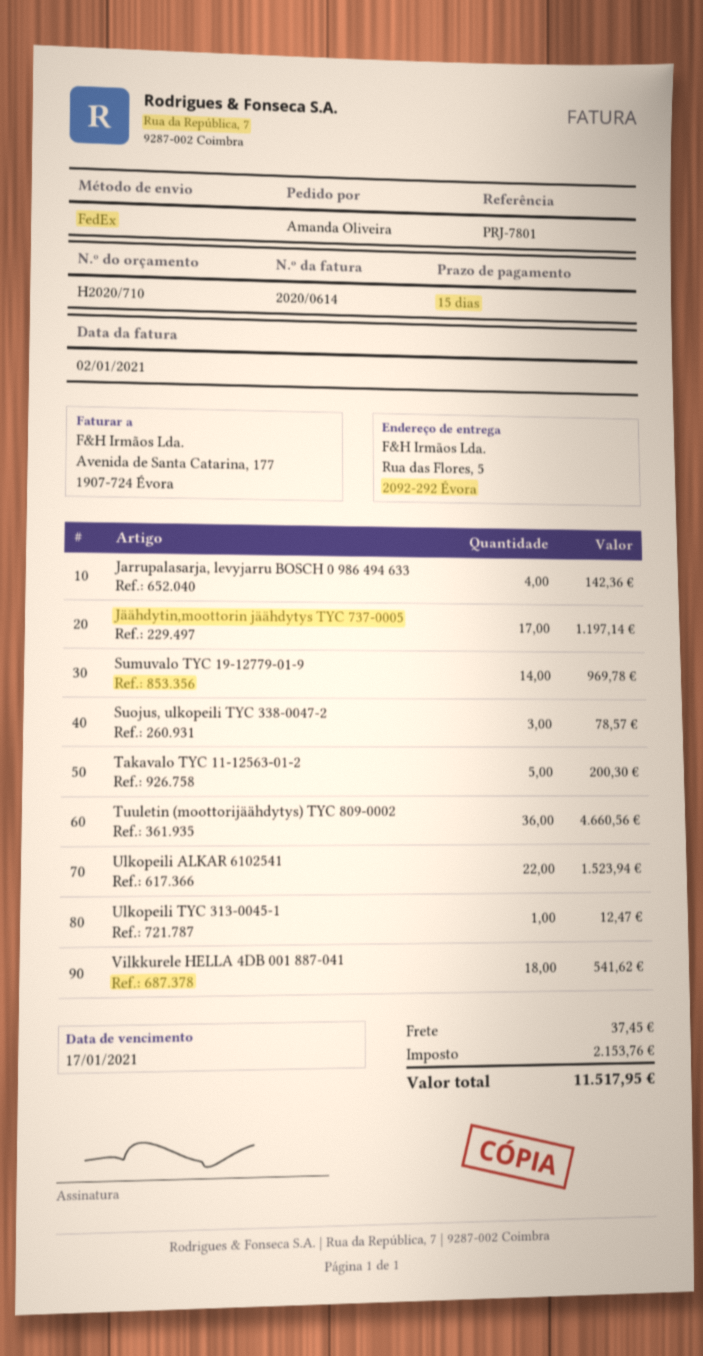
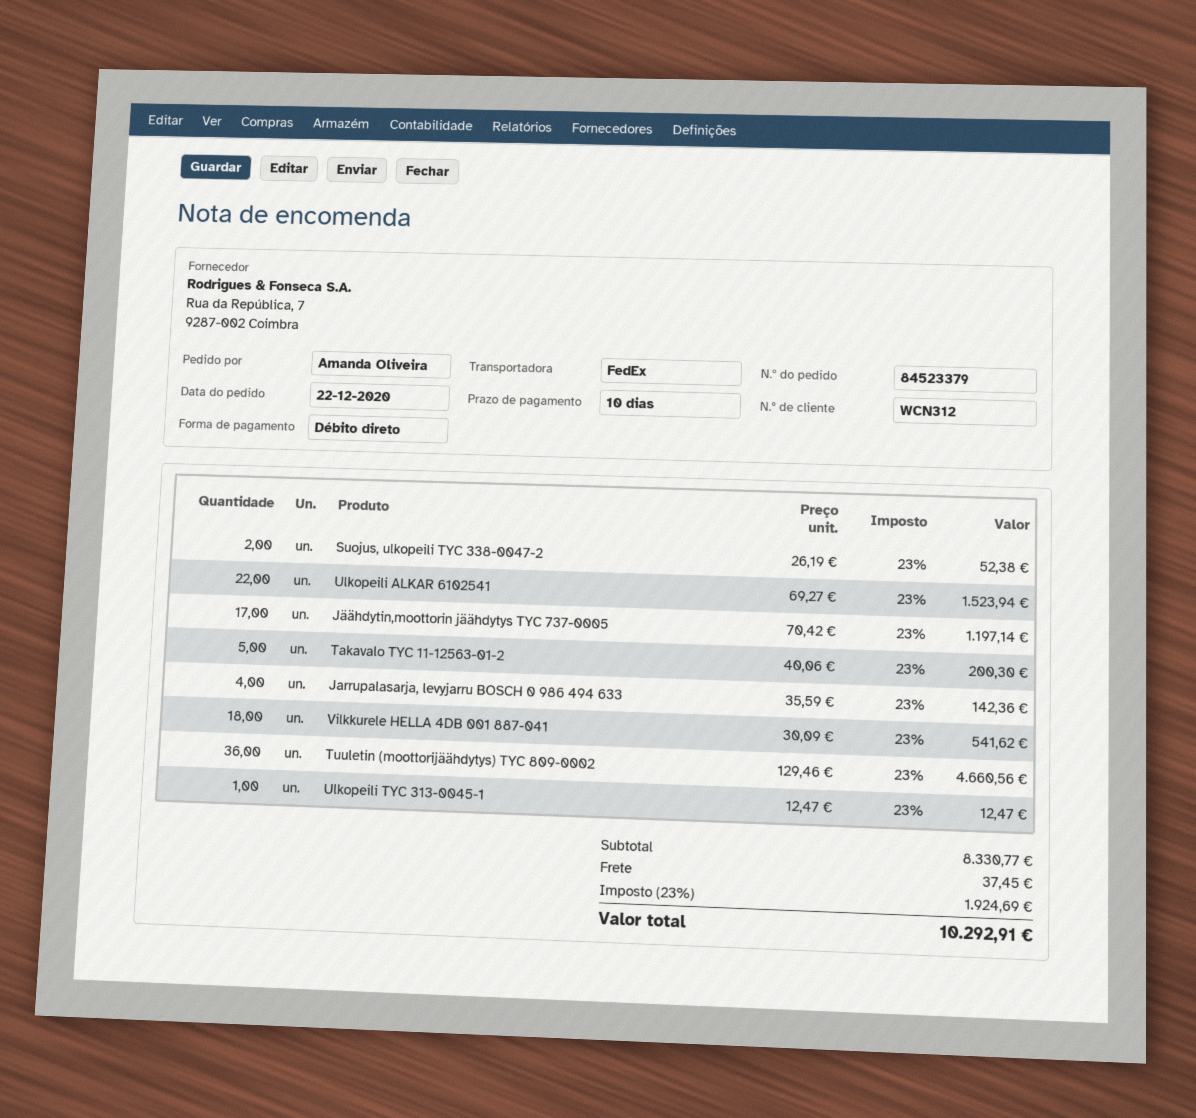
payment terms: 15 days -> 10 days
Sumuvalo TYC 19-12779-01-9: 14 for 969.78 -> none
Suojus, ulkopeili TYC 338-0047-2: 3 for 78.57 -> 2 for 52.38
tax: 2153.76 -> 1924.69
total: 11517.95 -> 10292.91

